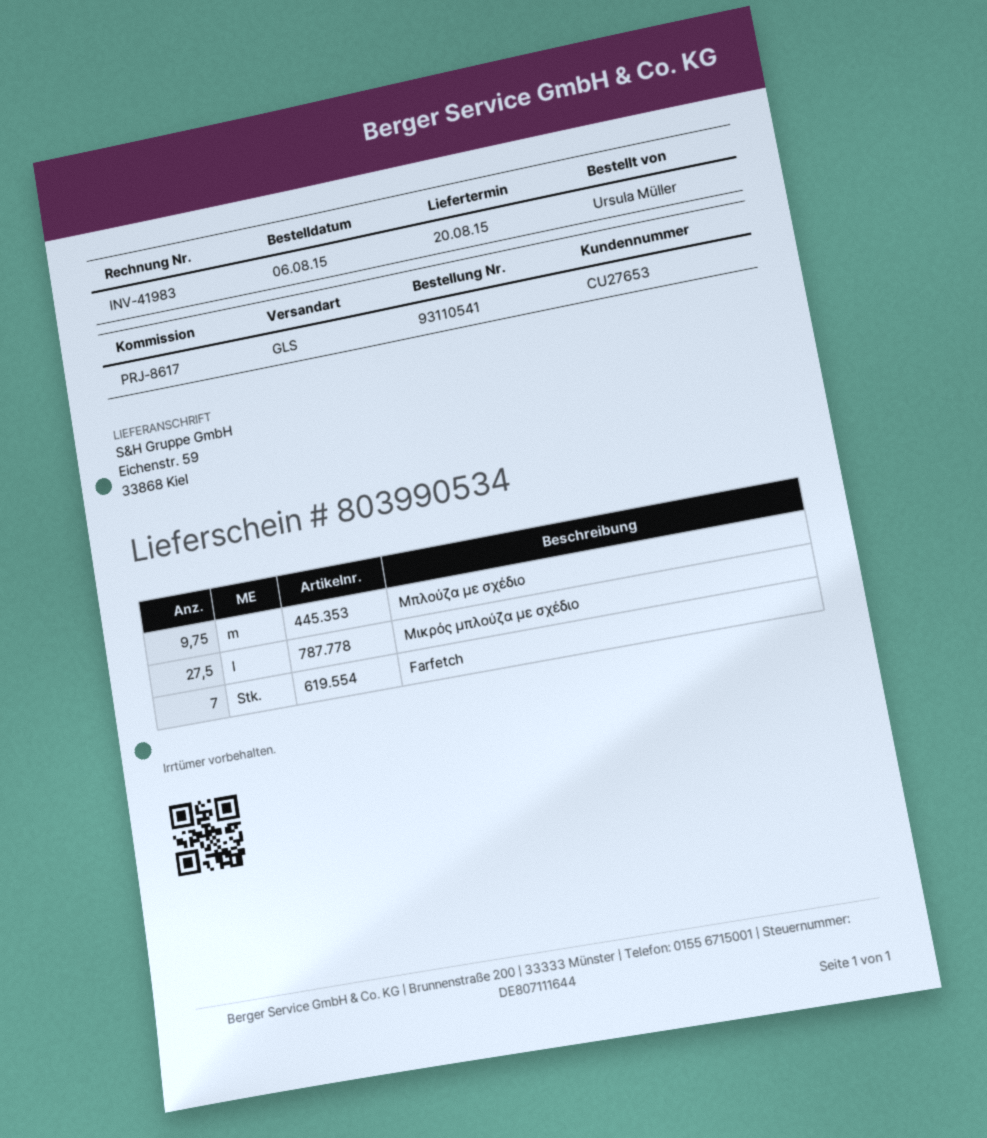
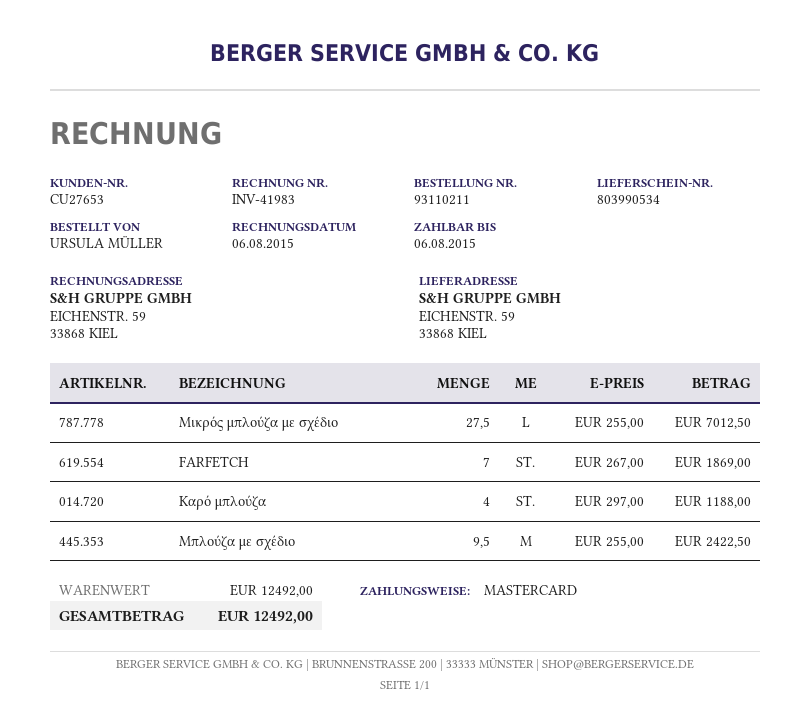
order number: 93110541 -> 93110211
Μπλούζα με σχέδιο: 9.75 -> 9.5
Καρό μπλούζα: none -> 4

